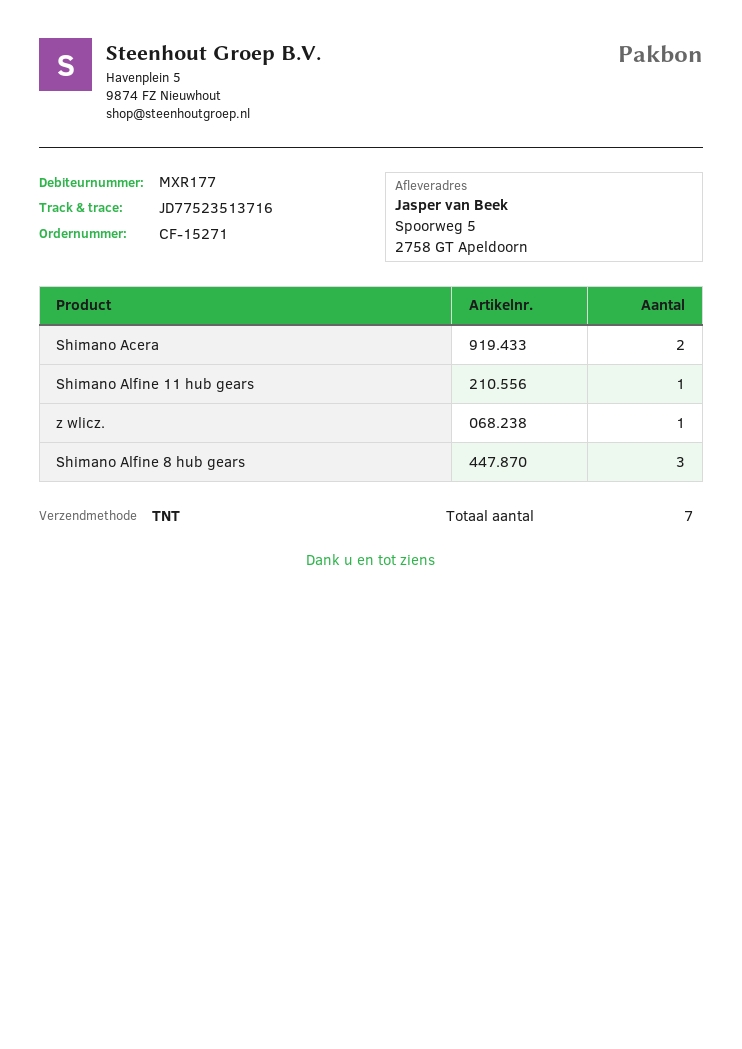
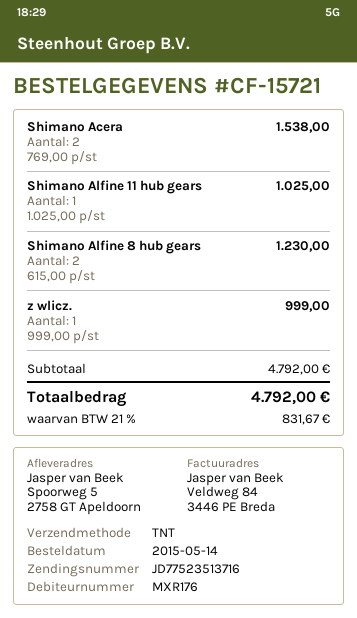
order number: CF-15271 -> CF-15721
customer number: MXR177 -> MXR176
Shimano Alfine 8 hub gears: 3 -> 2

